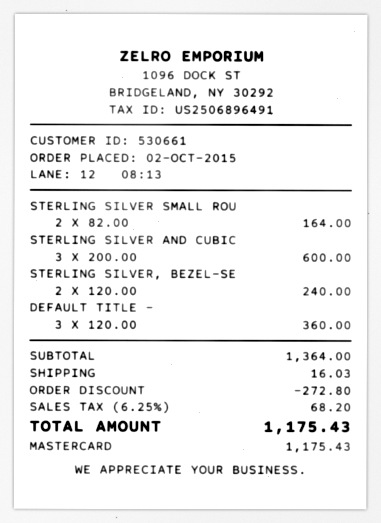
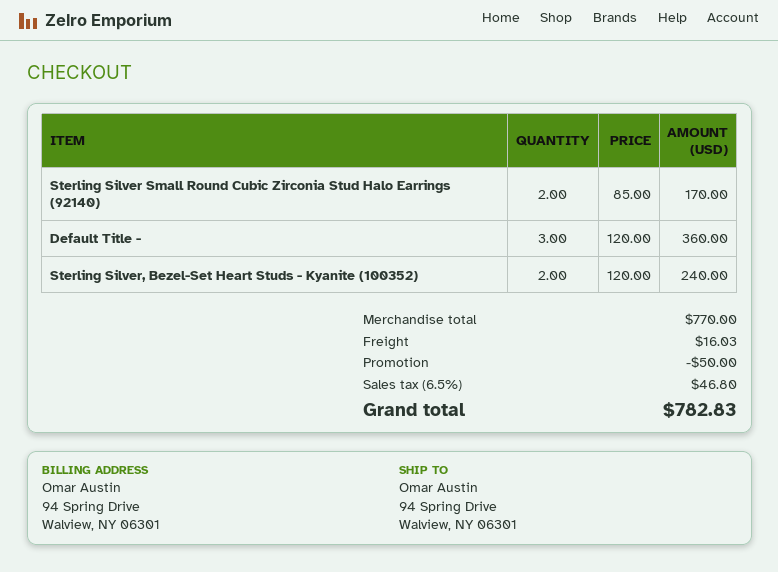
STERLING SILVER SMALL ROU: 2 x 82.00 = 164.00 -> 2 x 85.00 = 170.00
STERLING SILVER AND CUBIC: 3 x 200.00 = 600.00 -> none
subtotal: 1364.00 -> 770.00
discount: 272.80 -> 50.00
tax: 6.25% = 68.20 -> 6.5% = 46.80
total: 1175.43 -> 782.83

